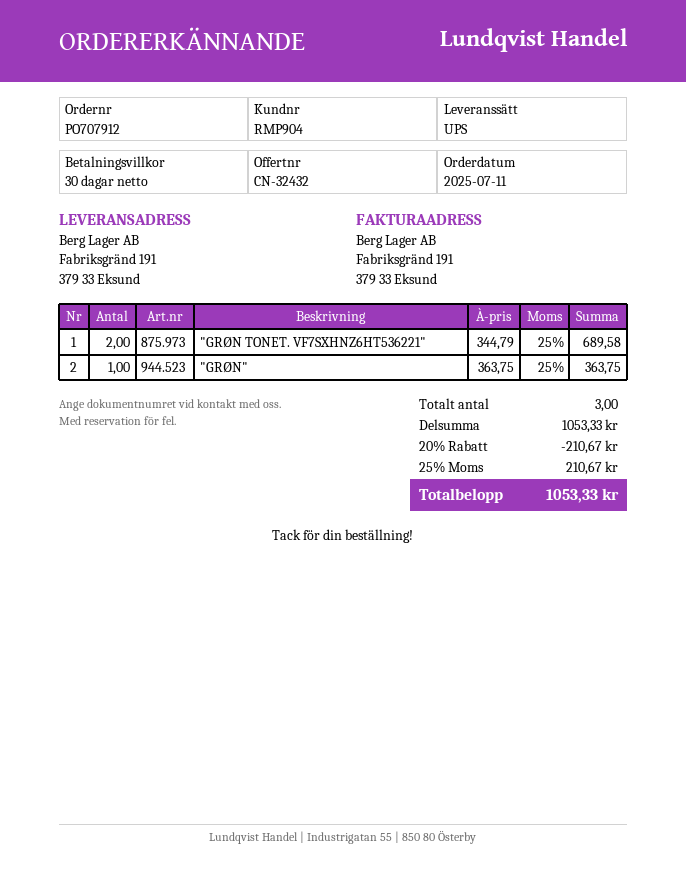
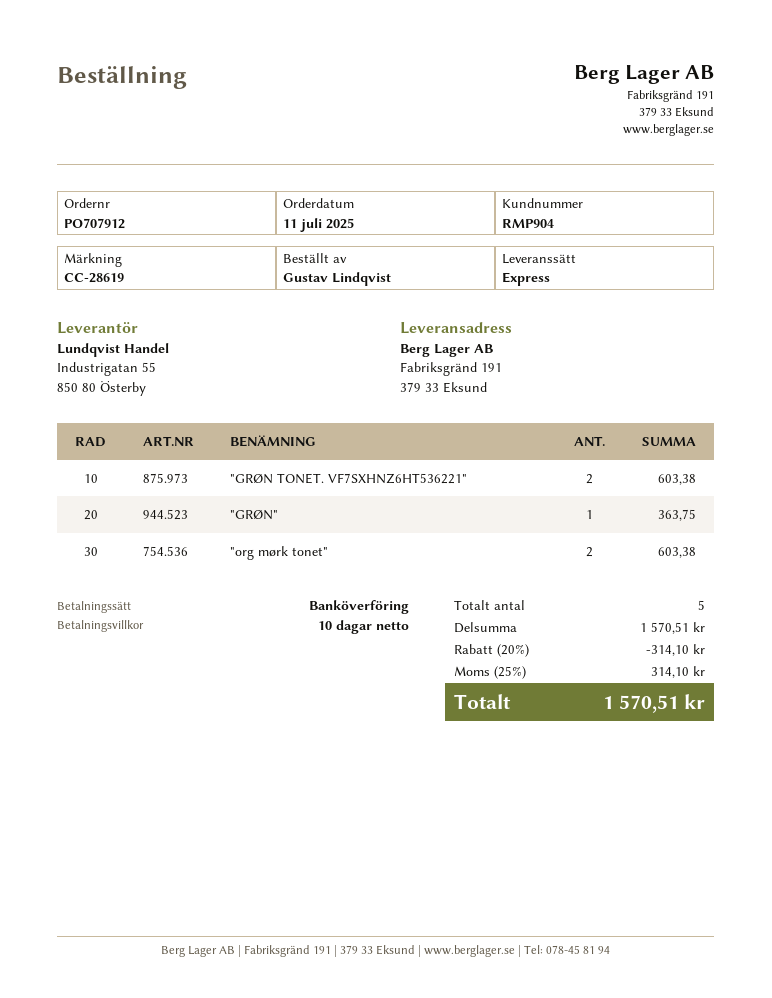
payment terms: 30 days -> 10 days
shipping method: UPS -> express
"GRØN TONET. VF7SXHNZ6HT536221": 2 for 689.58 -> 2 for 603.38
"org mørk tonet": none -> 2 for 603.38
total quantity: 3 -> 5
subtotal: 1053.33 -> 1570.51
discount: 20% = 210.67 -> 20% = 314.10
tax: 25% = 210.67 -> 25% = 314.10
total: 1053.33 -> 1570.51

